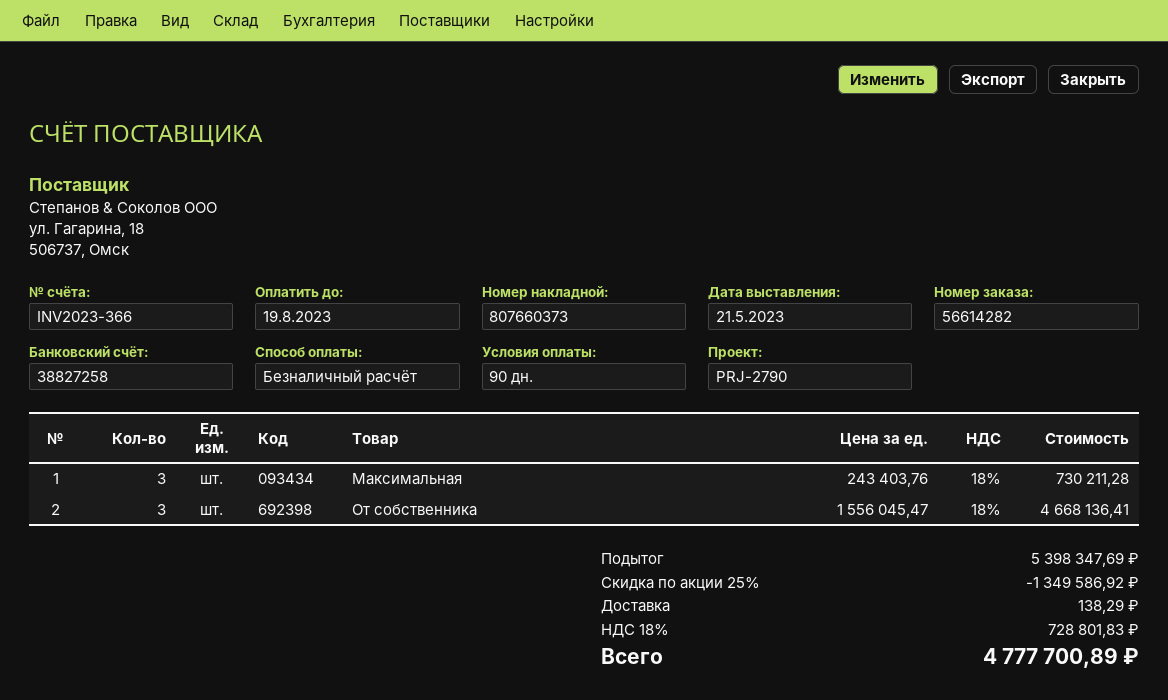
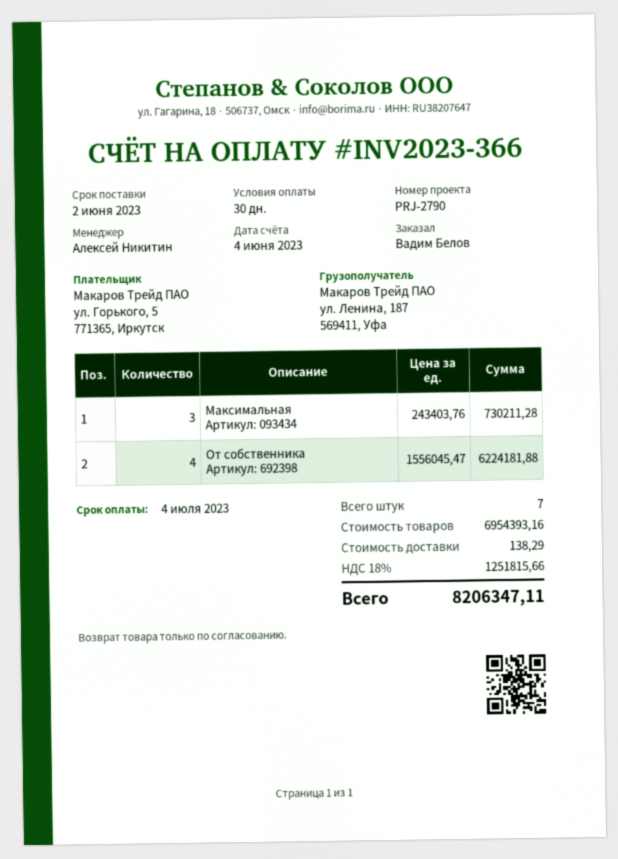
invoice date: 2023-05-21 -> 2023-06-04
payment terms: 90 days -> 30 days
due date: 2023-08-19 -> 2023-07-04
От собственника: 3 x 1556045.47 = 4668136.41 -> 4 x 1556045.47 = 6224181.88
subtotal: 5398347.69 -> 6954393.16
discount: 25% = 1349586.92 -> none
tax: 18% = 728801.83 -> 18% = 1251815.66
total: 4777700.89 -> 8206347.11

